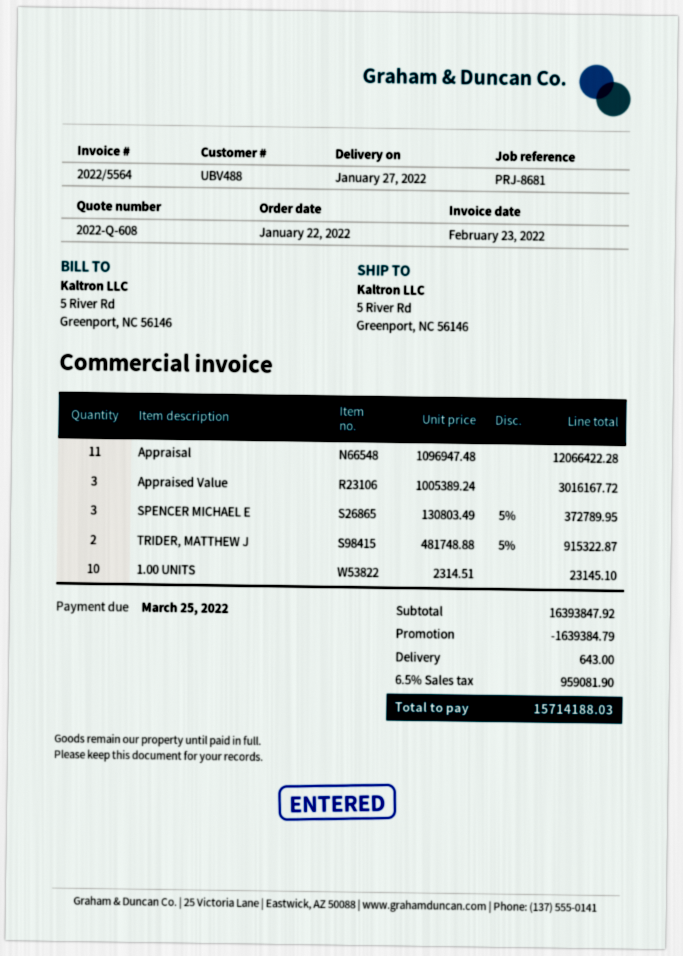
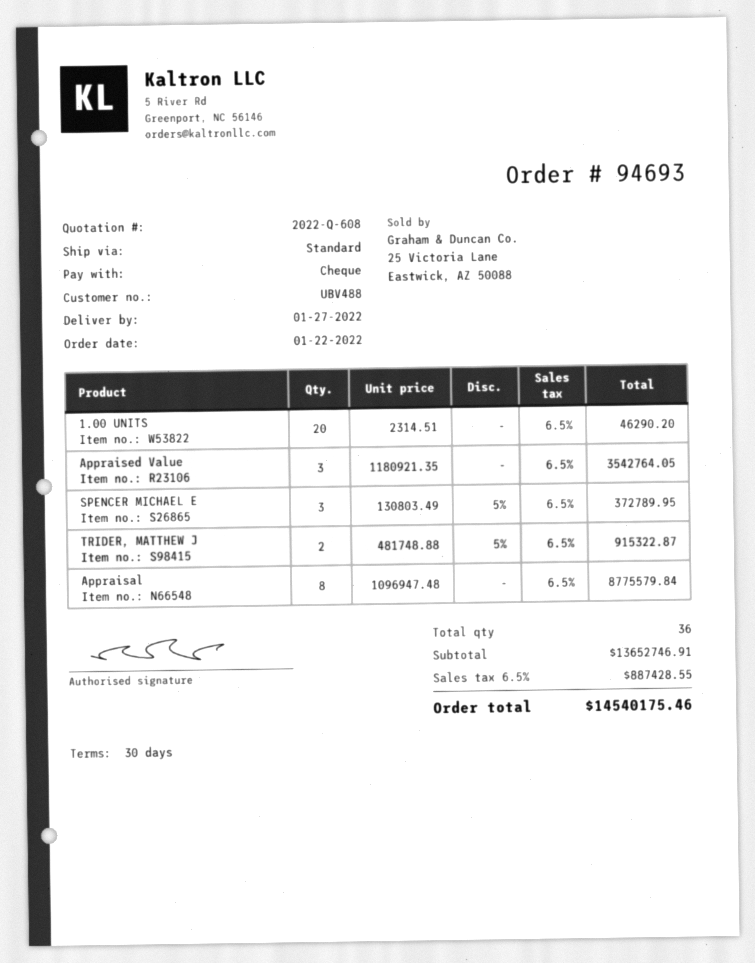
Appraisal: 11 x 1096947.48 = 12066422.28 -> 8 x 1096947.48 = 8775579.84
Appraised Value: 3 x 1005389.24 = 3016167.72 -> 3 x 1180921.35 = 3542764.05
1.00 UNITS: 10 x 2314.51 = 23145.10 -> 20 x 2314.51 = 46290.20
subtotal: 16393847.92 -> 13652746.91
discount: 1639384.79 -> none
shipping: 643.00 -> none
tax: 6.5% = 959081.90 -> 6.5% = 887428.55
total: 15714188.03 -> 14540175.46

